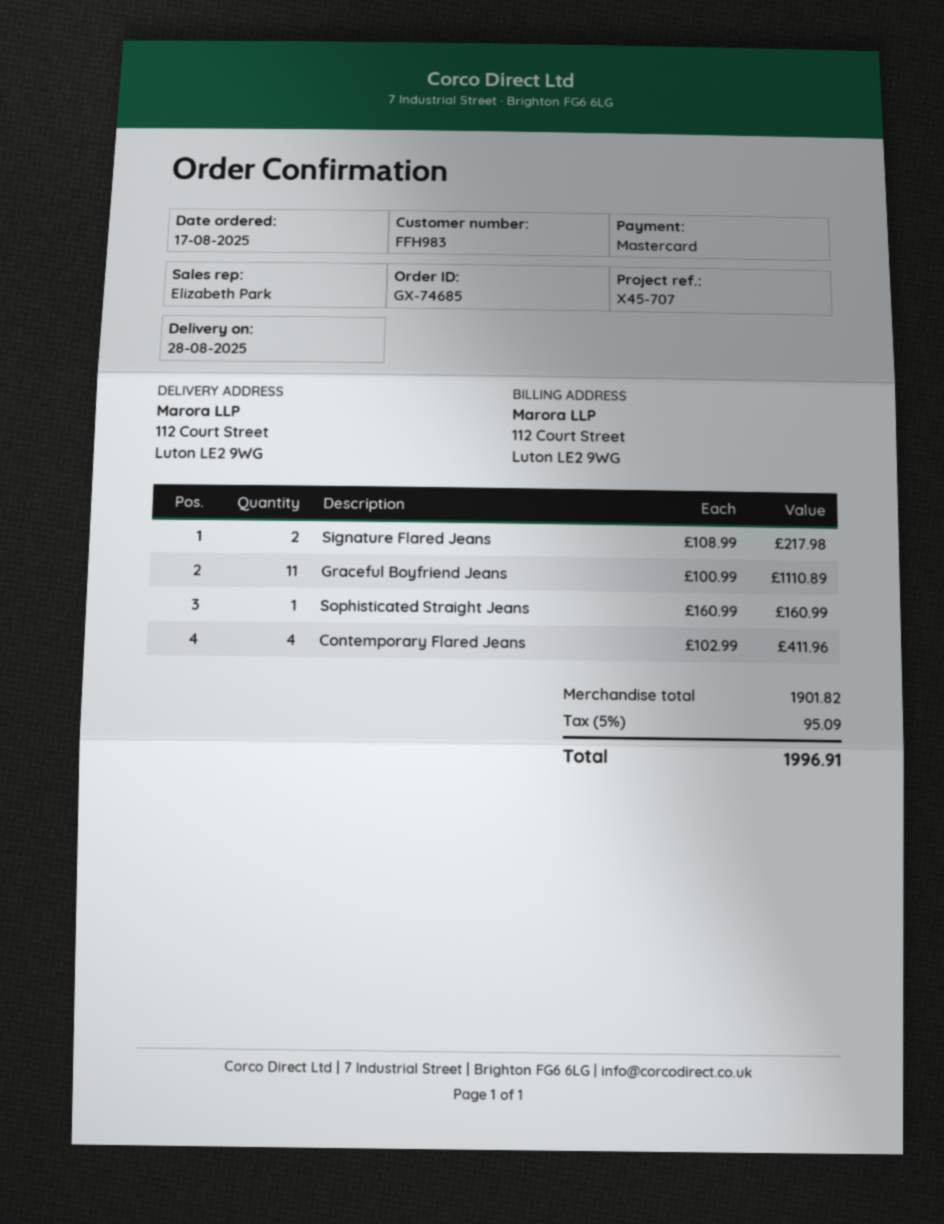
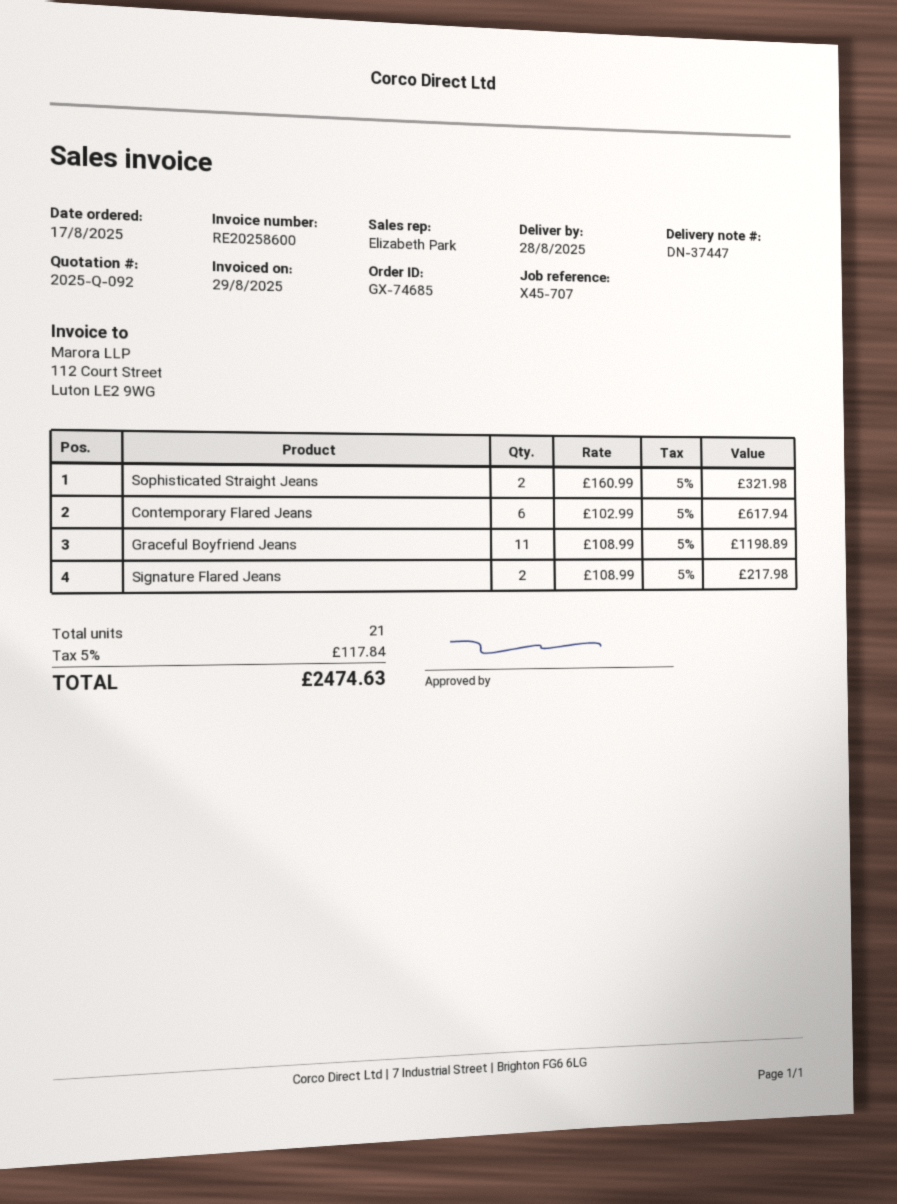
Graceful Boyfriend Jeans: 11 x 100.99 = 1110.89 -> 11 x 108.99 = 1198.89
Sophisticated Straight Jeans: 1 x 160.99 = 160.99 -> 2 x 160.99 = 321.98
Contemporary Flared Jeans: 4 x 102.99 = 411.96 -> 6 x 102.99 = 617.94
tax: 5% = 95.09 -> 5% = 117.84
total: 1996.91 -> 2474.63

